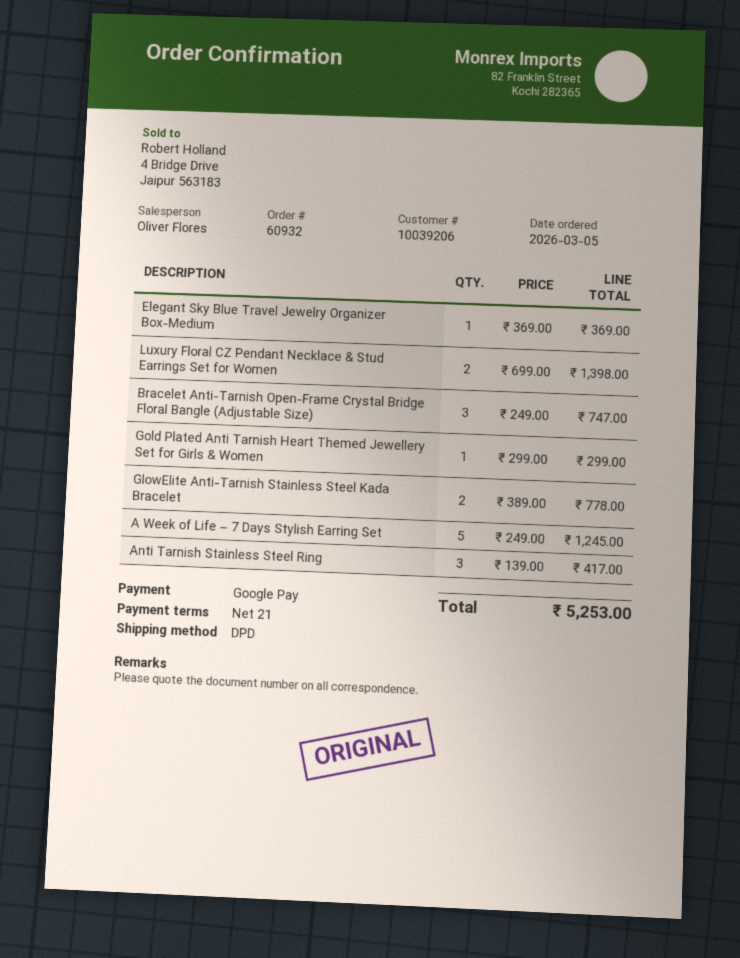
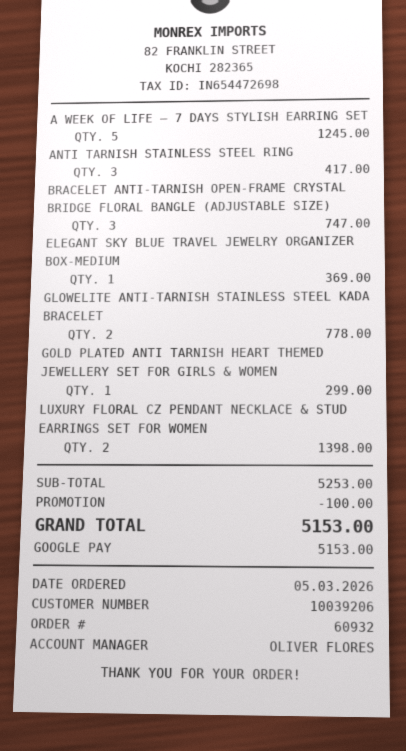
discount: none -> 100.00
total: 5253.00 -> 5153.00

